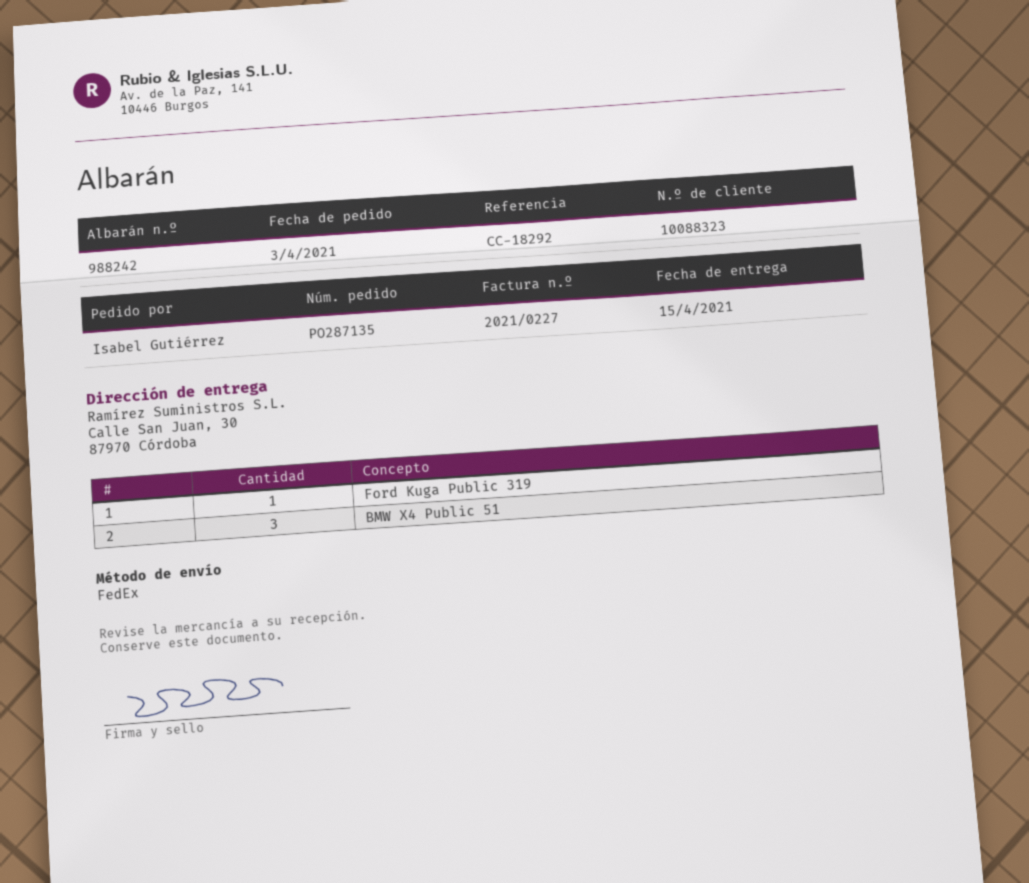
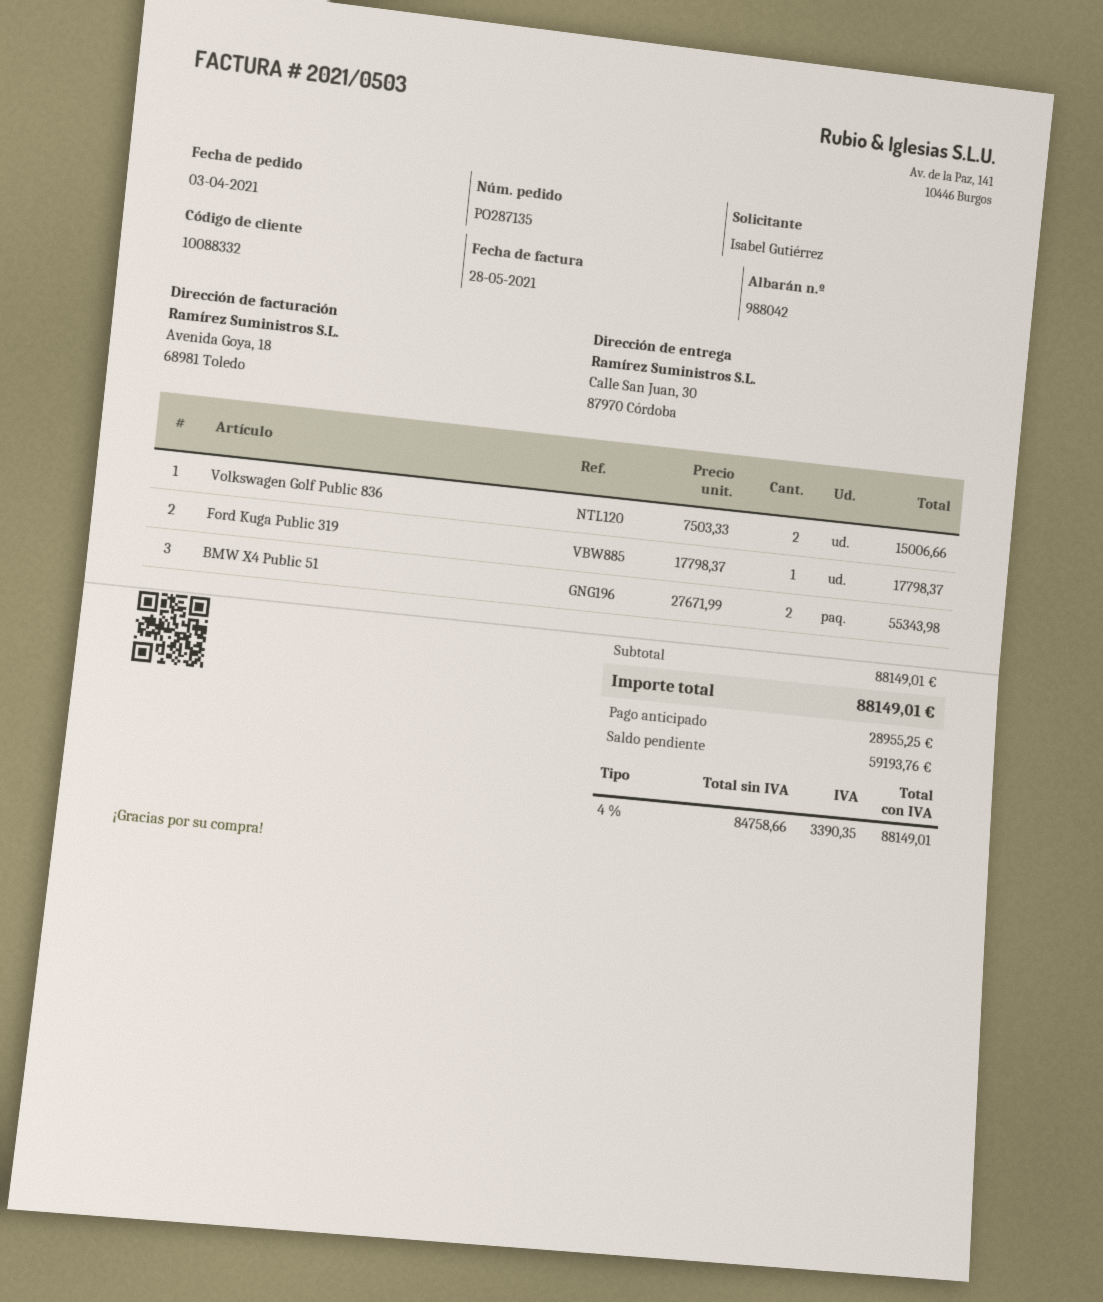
delivery note number: 988242 -> 988042
invoice number: 2021/0227 -> 2021/0503
customer number: 10088323 -> 10088332
BMW X4 Public 51: 3 -> 2
Volkswagen Golf Public 836: none -> 2

